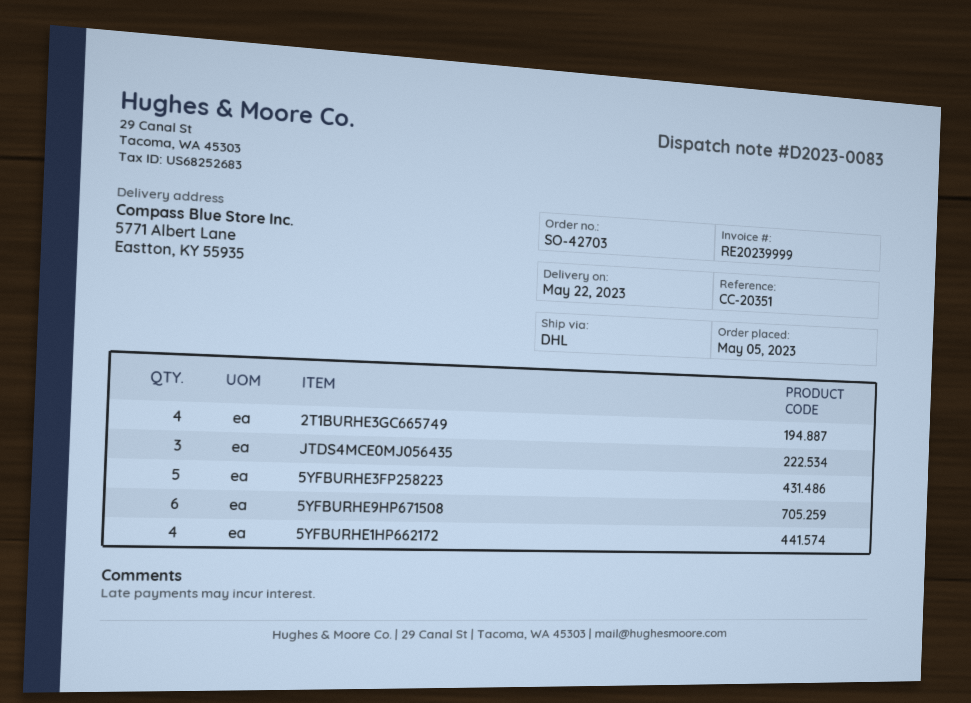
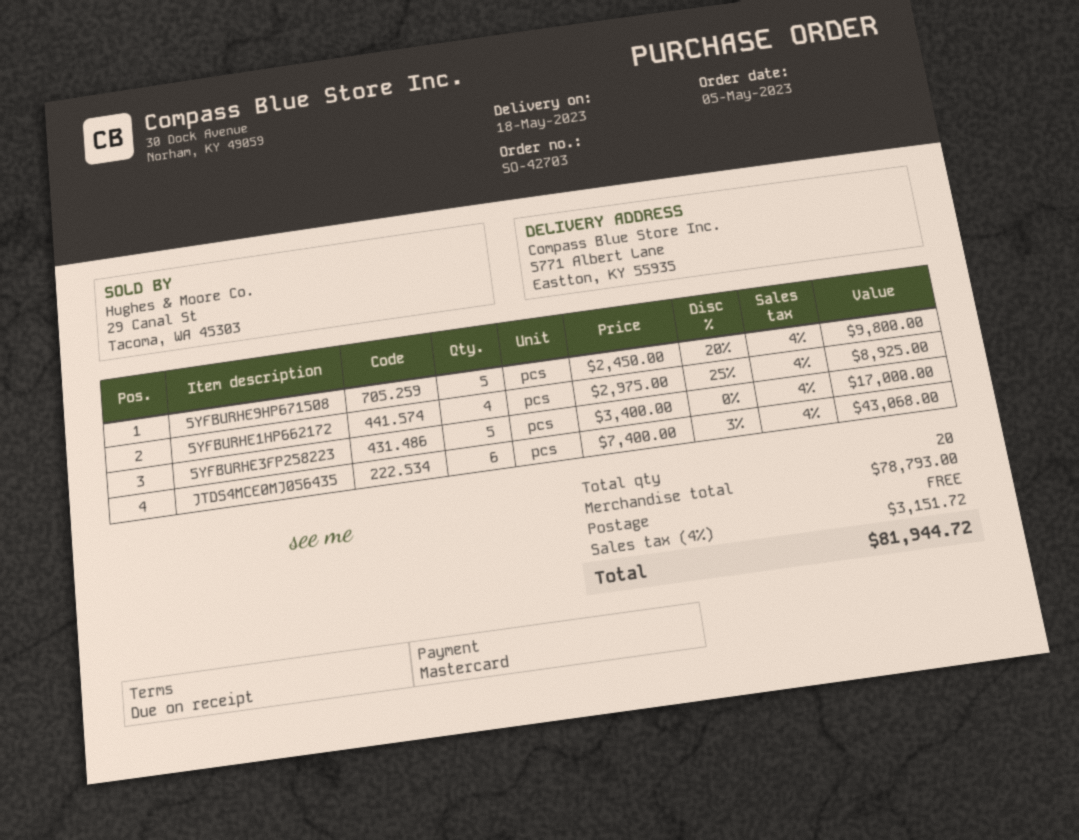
delivery date: 2023-05-22 -> 2023-05-18
2T1BURHE3GC665749: 4 -> none
JTDS4MCE0MJ056435: 3 -> 6
5YFBURHE9HP671508: 6 -> 5

